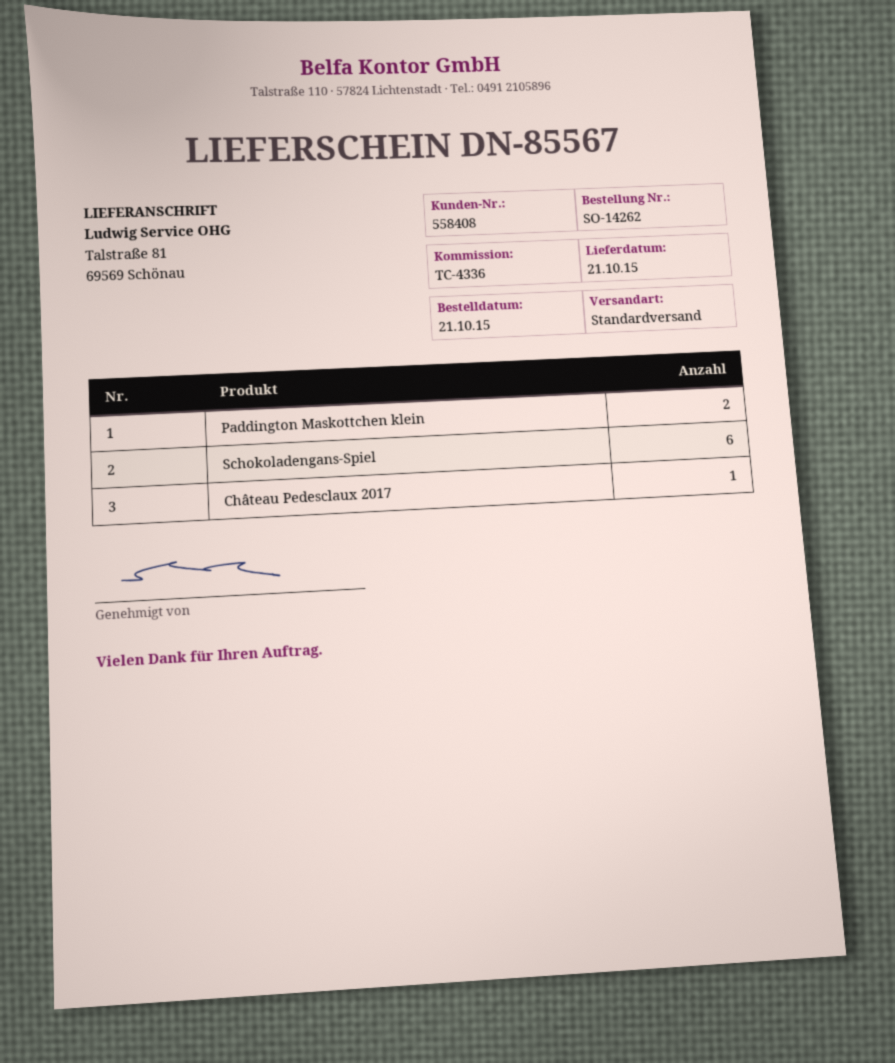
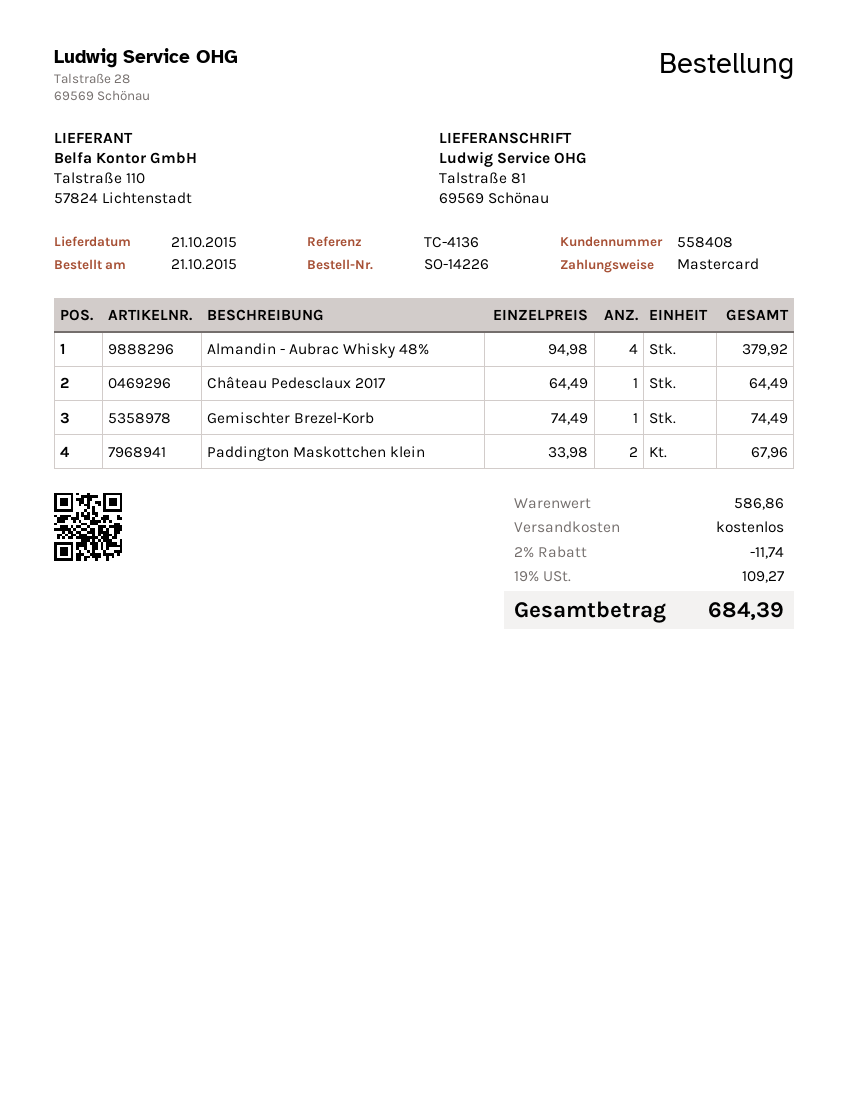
order number: SO-14262 -> SO-14226
reference: TC-4336 -> TC-4136
Schokoladengans-Spiel: 6 -> none
Almandin - Aubrac Whisky 48%: none -> 4
Gemischter Brezel-Korb: none -> 1

